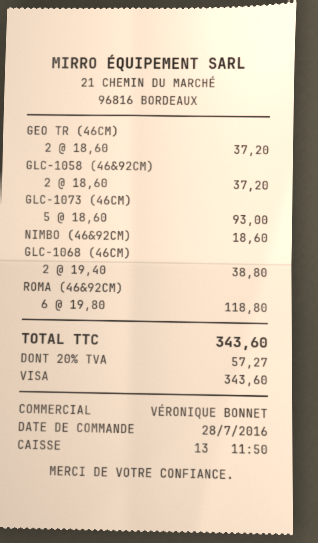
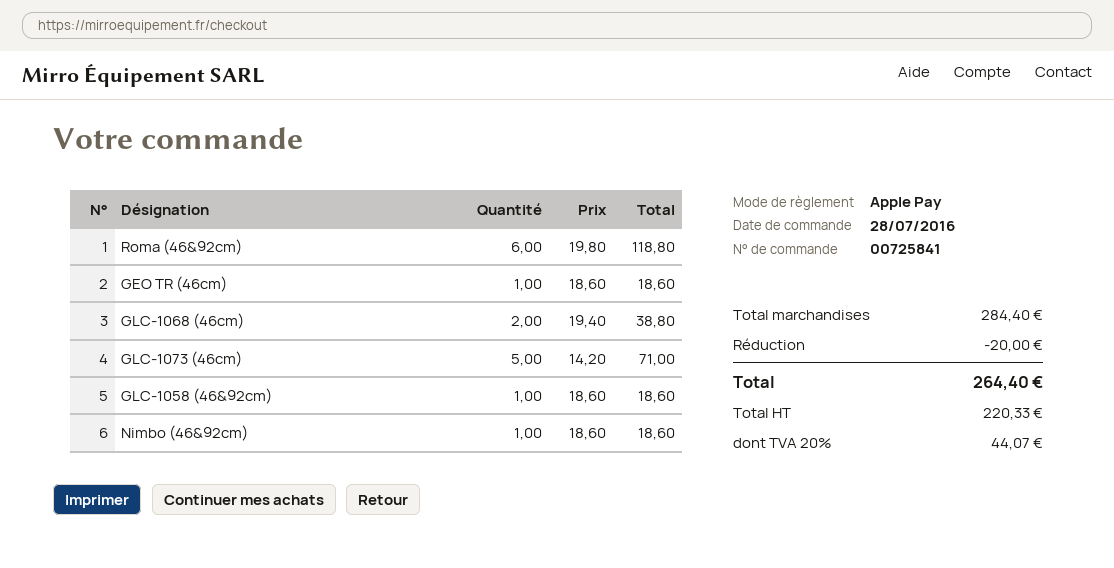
payment method: Visa -> Apple Pay
GEO TR (46CM): 2 x 18.60 = 37.20 -> 1 x 18.60 = 18.60
GLC-1058 (46&92CM): 2 x 18.60 = 37.20 -> 1 x 18.60 = 18.60
GLC-1073 (46CM): 5 x 18.60 = 93.00 -> 5 x 14.20 = 71.00
discount: none -> 20.00
tax: 20% = 57.27 -> 20% = 44.07
total: 343.60 -> 264.40

